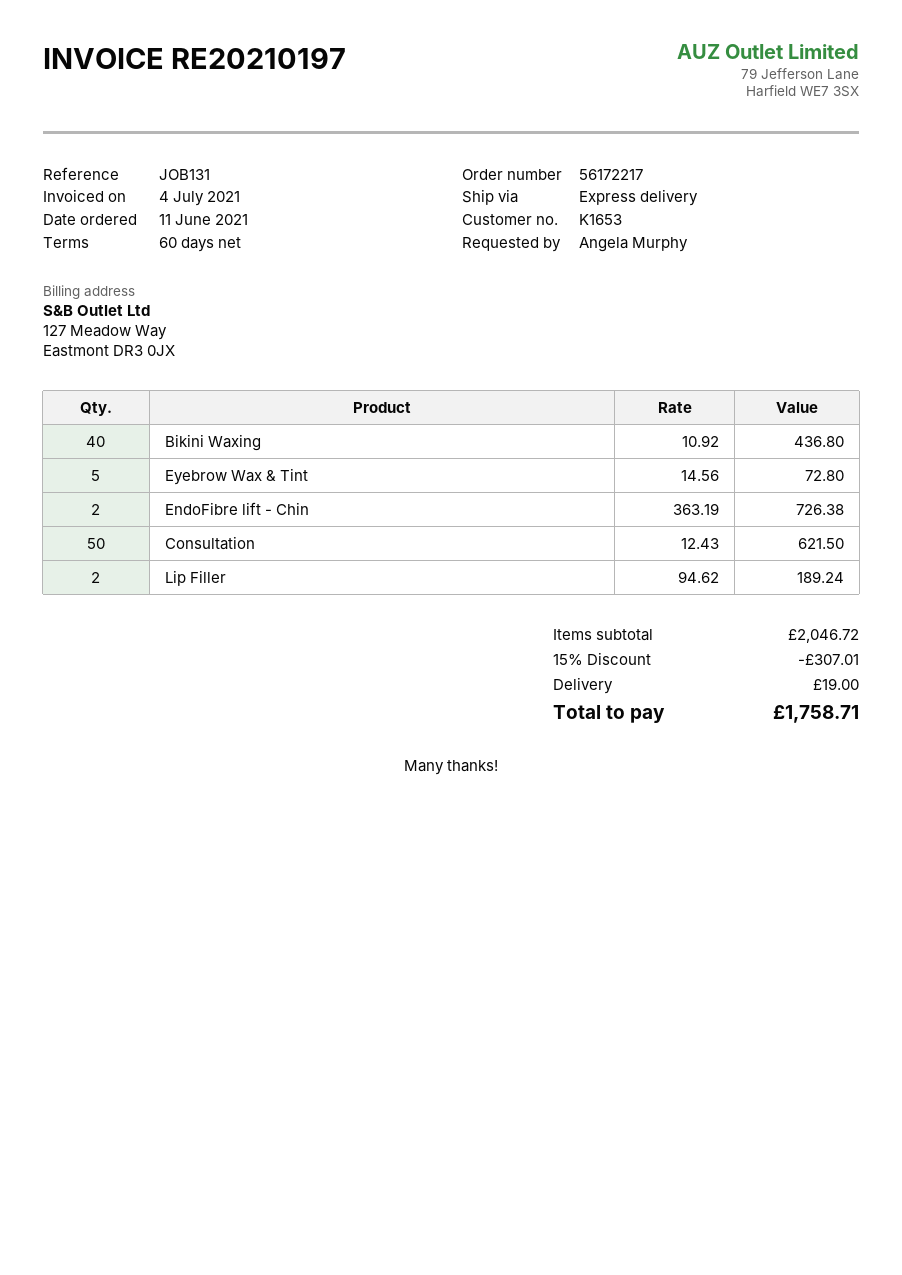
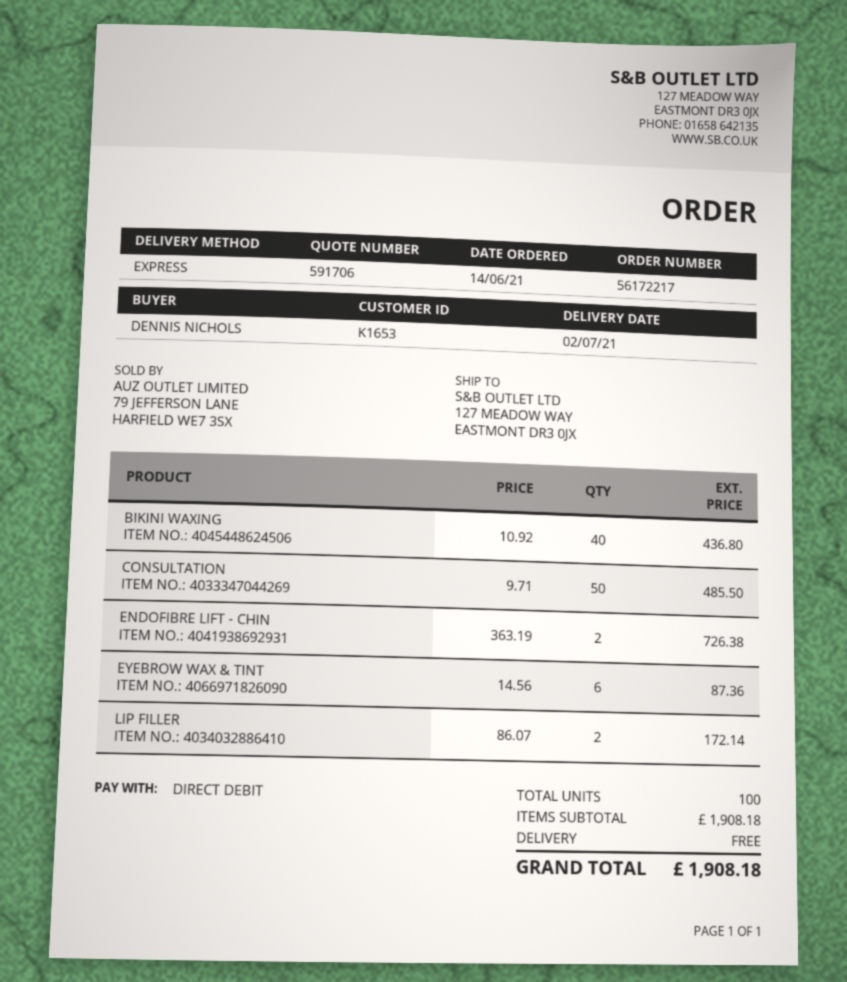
order date: 2021-06-11 -> 2021-06-14
ordered by: Angela Murphy -> DENNIS NICHOLS
Eyebrow Wax & Tint: 5 x 14.56 = 72.80 -> 6 x 14.56 = 87.36
Consultation: 50 x 12.43 = 621.50 -> 50 x 9.71 = 485.50
Lip Filler: 2 x 94.62 = 189.24 -> 2 x 86.07 = 172.14
subtotal: 2046.72 -> 1908.18
discount: 15% = 307.01 -> none
shipping: 19.00 -> 0.00
total: 1758.71 -> 1908.18

